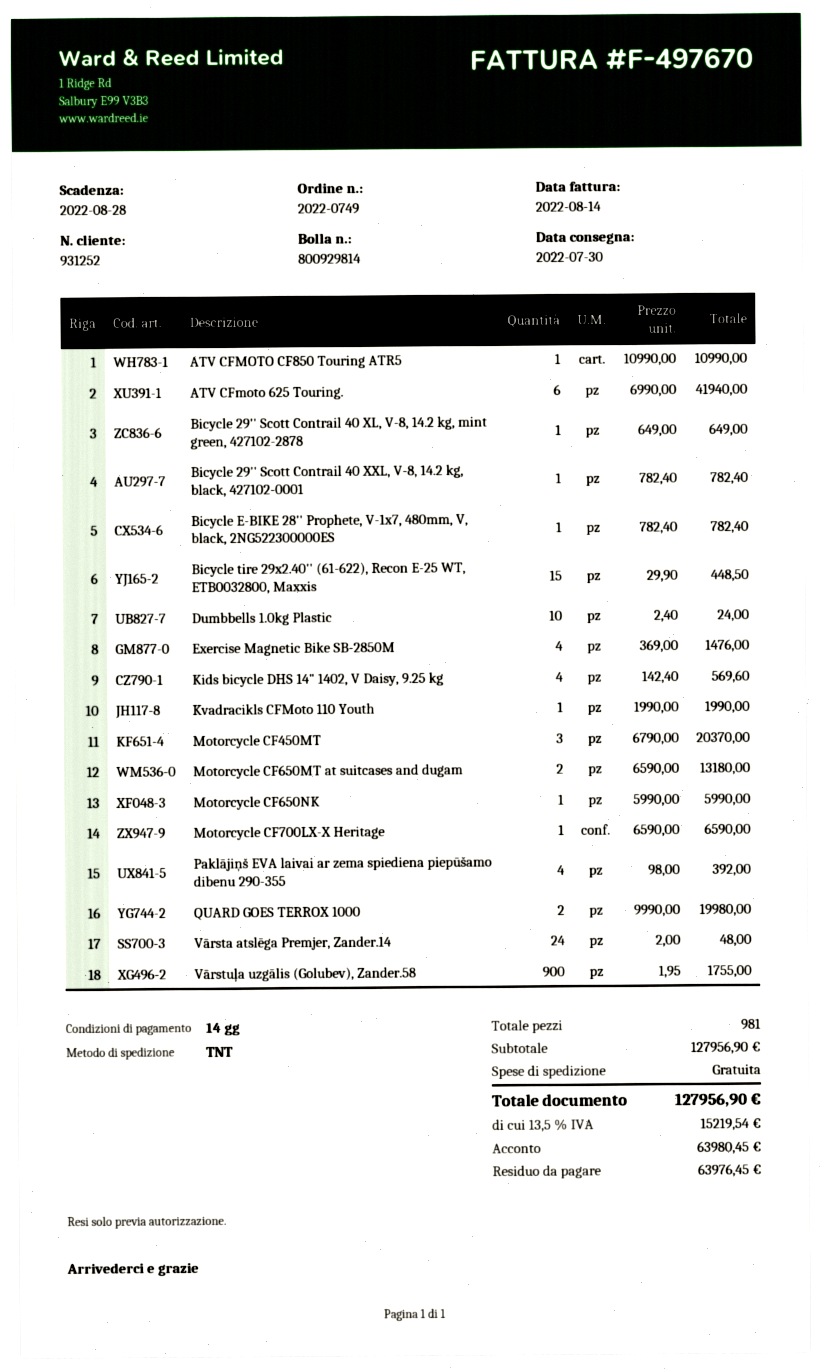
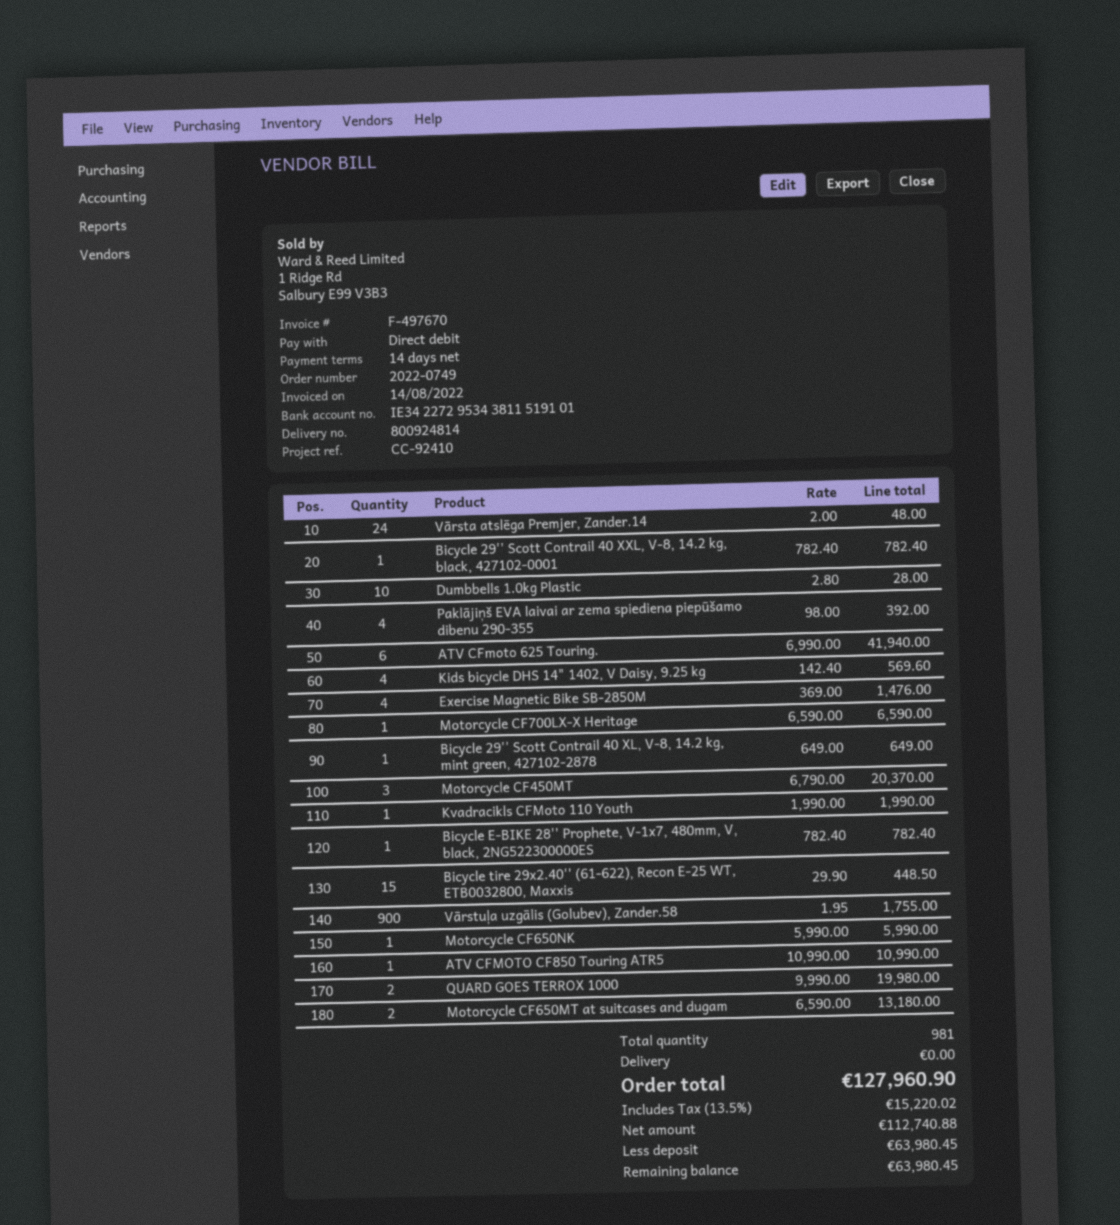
delivery note number: 800929814 -> 800924814
Dumbbells 1.0kg Plastic: 10 x 2.40 = 24.00 -> 10 x 2.80 = 28.00
tax: 13.5% = 15219.54 -> 13.5% = 15220.02
total: 127956.90 -> 127960.90
balance: 63976.45 -> 63980.45

